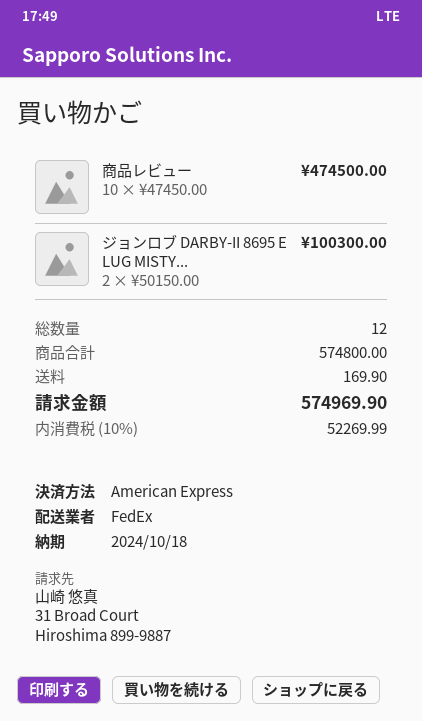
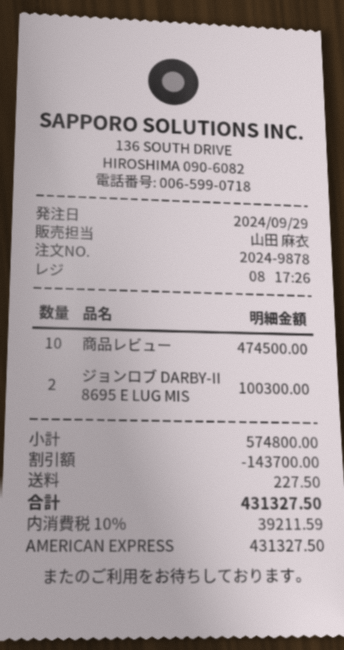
discount: none -> 143700.00
shipping: 169.90 -> 227.50
tax: 10% = 52269.99 -> 10% = 39211.59
total: 574969.90 -> 431327.50

